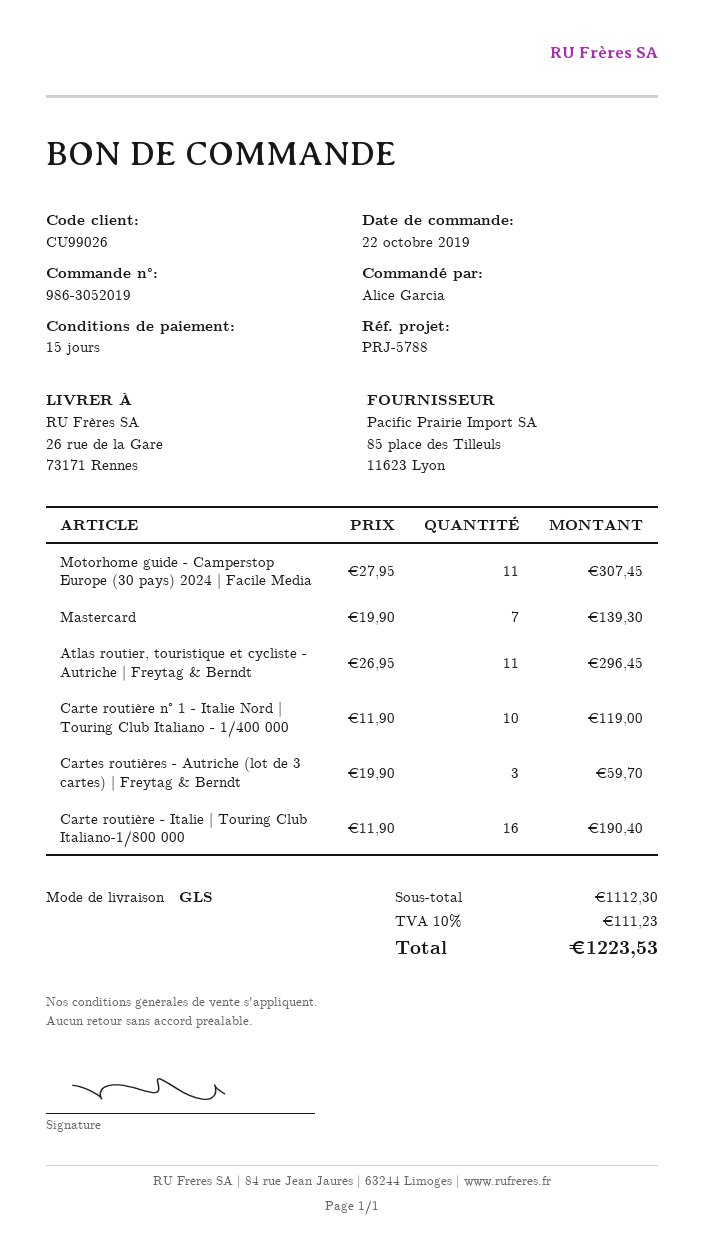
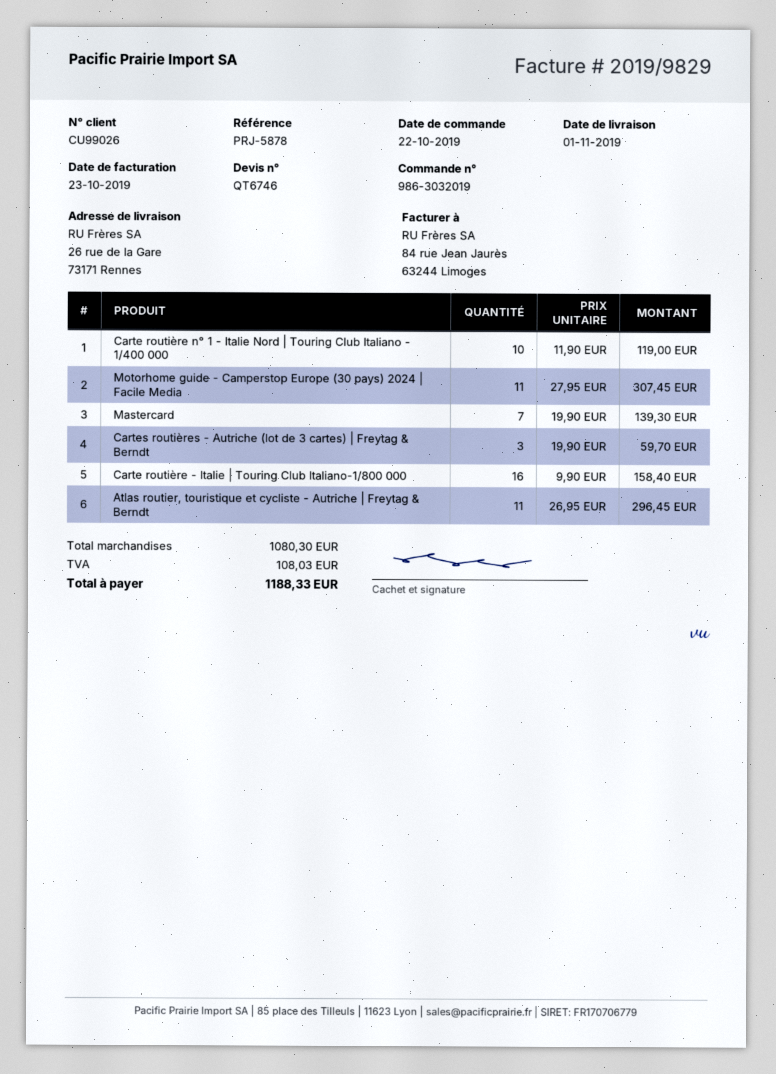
order number: 986-3052019 -> 986-3032019
reference: PRJ-5788 -> PRJ-5878
Carte routière - Italie | Touring Club Italiano-1/800 000: 16 x 11.90 = 190.40 -> 16 x 9.90 = 158.40
subtotal: 1112.30 -> 1080.30
tax: 111.23 -> 108.03
total: 1223.53 -> 1188.33

